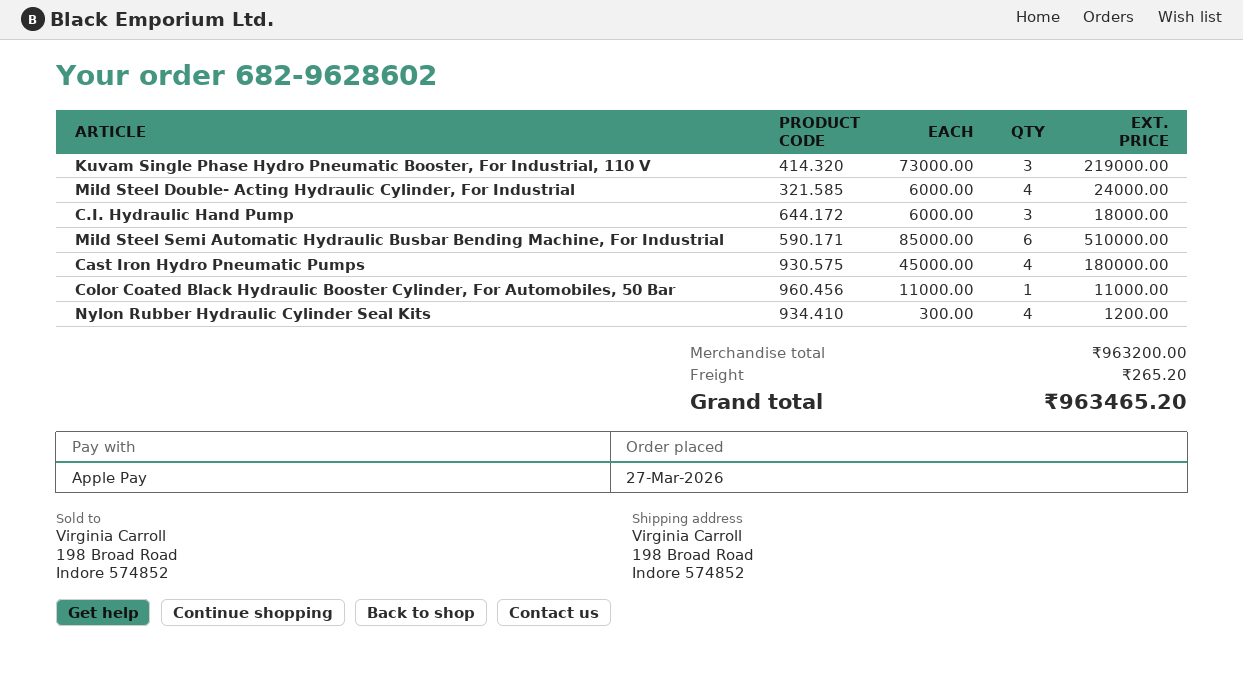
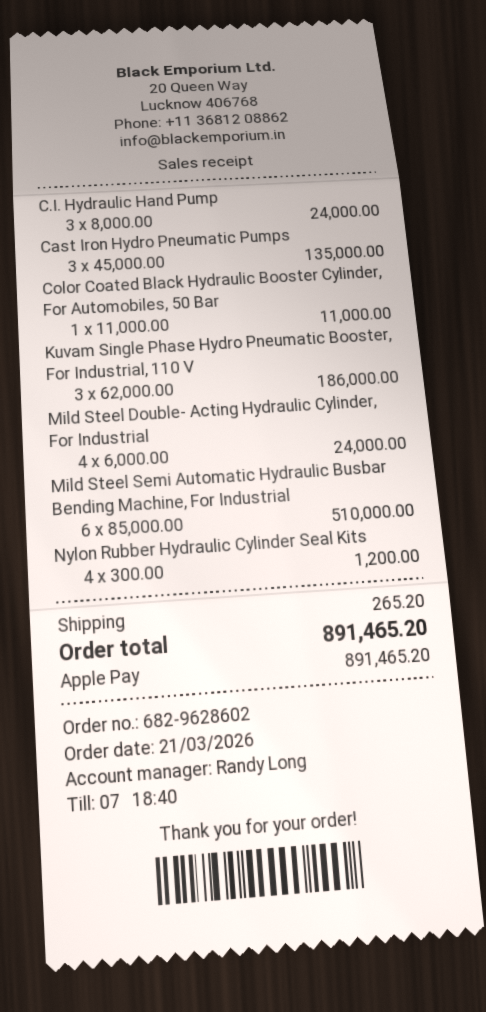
order date: 2026-03-27 -> 2026-03-21
Kuvam Single Phase Hydro Pneumatic Booster, For Industrial, 110 V: 3 x 73000.00 = 219000.00 -> 3 x 62000.00 = 186000.00
C.I. Hydraulic Hand Pump: 3 x 6000.00 = 18000.00 -> 3 x 8000.00 = 24000.00
Cast Iron Hydro Pneumatic Pumps: 4 x 45000.00 = 180000.00 -> 3 x 45000.00 = 135000.00
total: 963465.20 -> 891465.20

